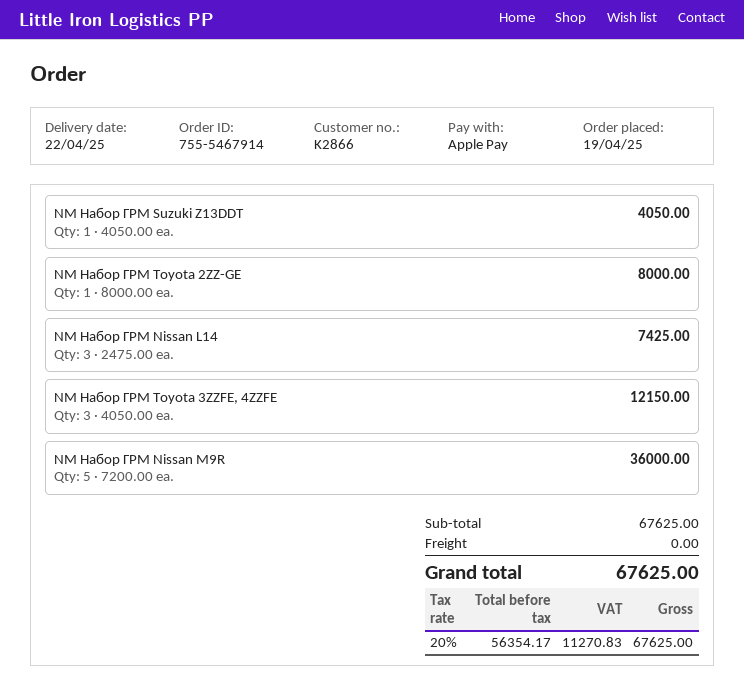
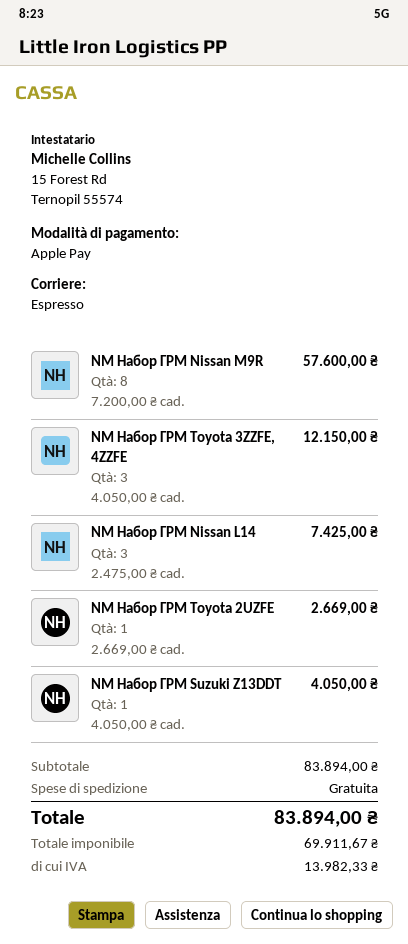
NM Набор ГРМ Toyota 2ZZ-GE: 1 x 8000.00 = 8000.00 -> none
NM Набор ГРМ Nissan M9R: 5 x 7200.00 = 36000.00 -> 8 x 7200.00 = 57600.00
NM Набор ГРМ Toyota 2UZFE: none -> 1 x 2669.00 = 2669.00
subtotal: 67625.00 -> 83894.00
net: 56354.17 -> 69911.67
tax: 11270.83 -> 13982.33
total: 67625.00 -> 83894.00

